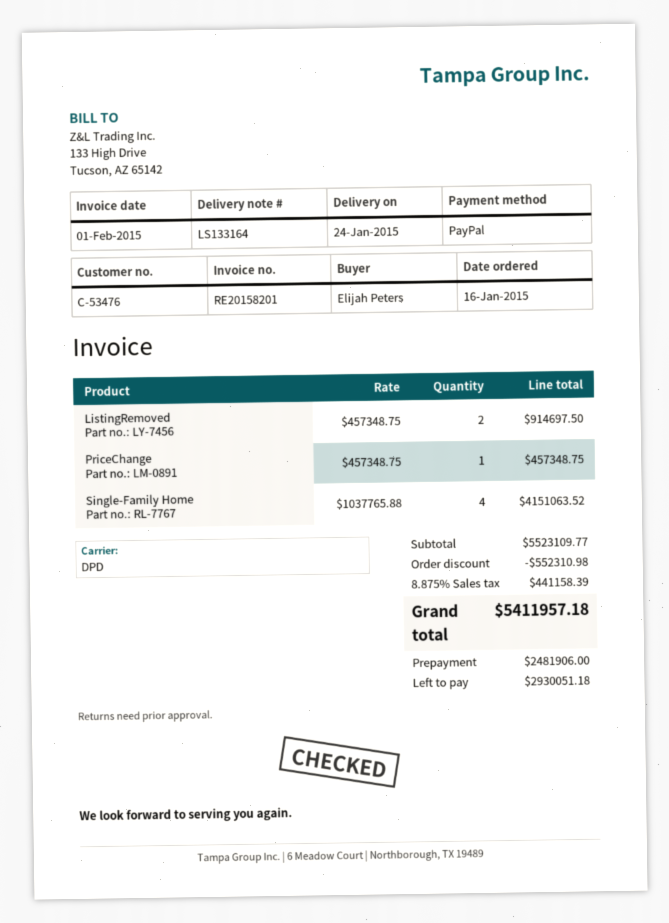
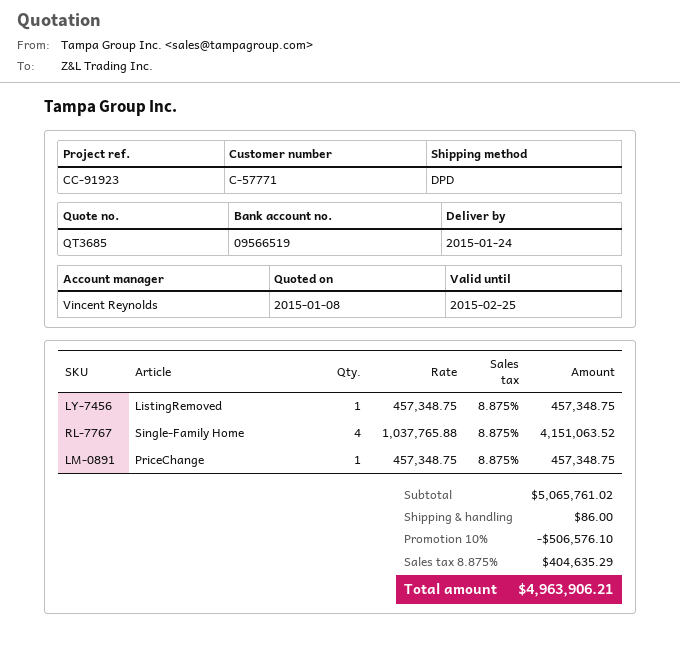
customer number: C-53476 -> C-57771
ListingRemoved: 2 x 457348.75 = 914697.50 -> 1 x 457348.75 = 457348.75
subtotal: 5523109.77 -> 5065761.02
discount: 552310.98 -> 506576.10
shipping: none -> 86.00
tax: 8.875% = 441158.39 -> 8.875% = 404635.29
total: 5411957.18 -> 4963906.21

